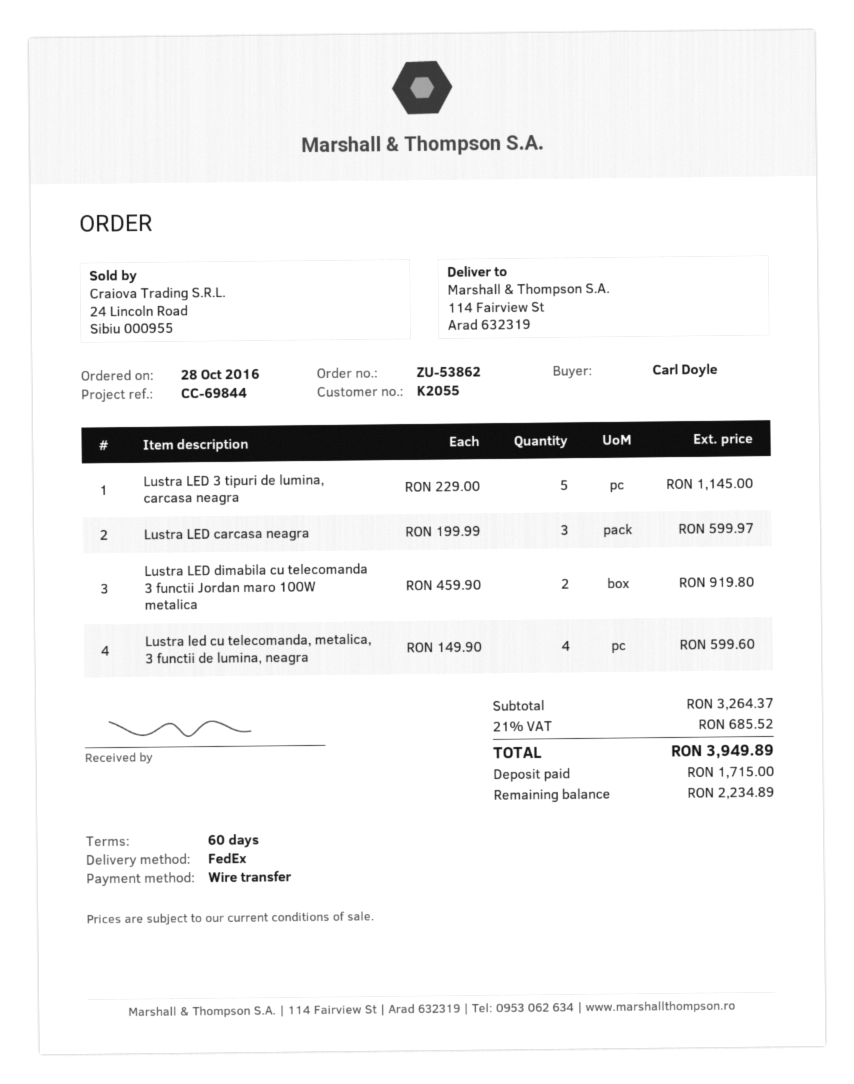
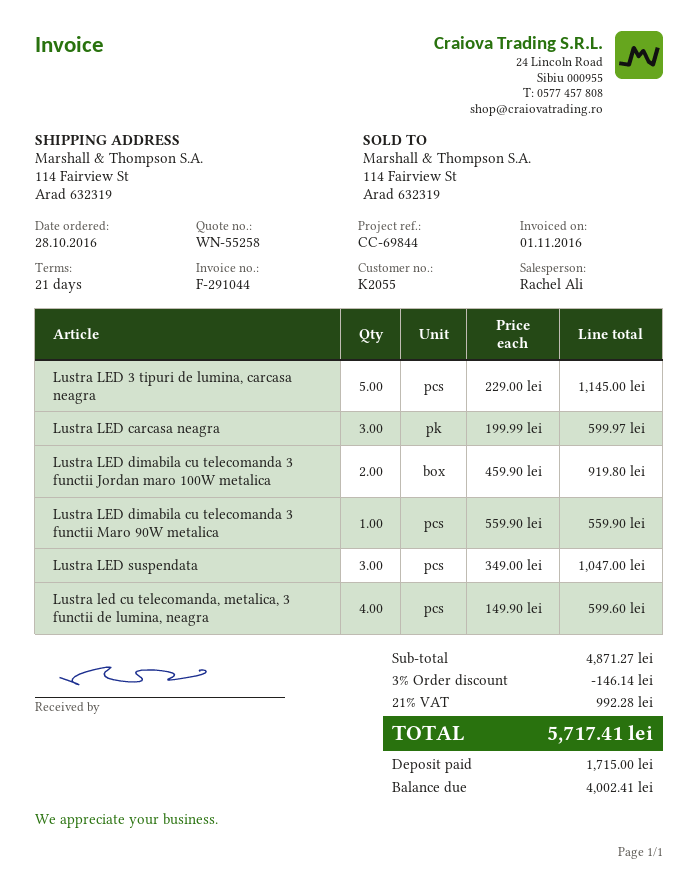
payment terms: 60 days -> 21 days
Lustra LED dimabila cu telecomanda 3 functii Maro 90W metalica: none -> 1 x 559.90 = 559.90
Lustra LED suspendata: none -> 3 x 349.00 = 1047.00
subtotal: 3264.37 -> 4871.27
discount: none -> 3% = 146.14
tax: 21% = 685.52 -> 21% = 992.28
total: 3949.89 -> 5717.41
balance: 2234.89 -> 4002.41

